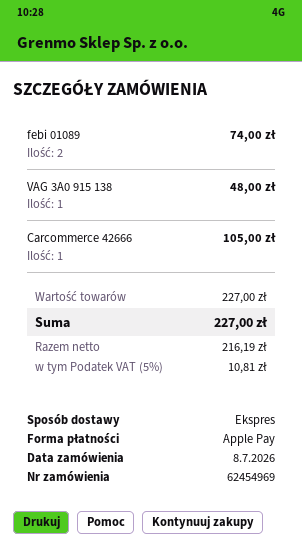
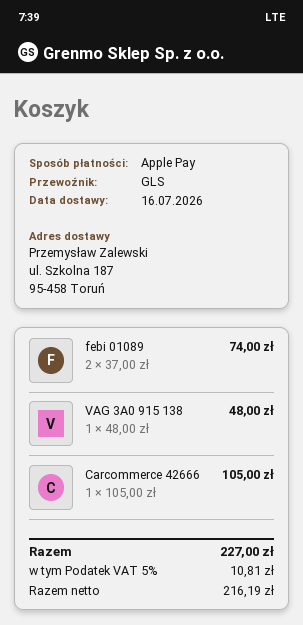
shipping method: express -> GLS

